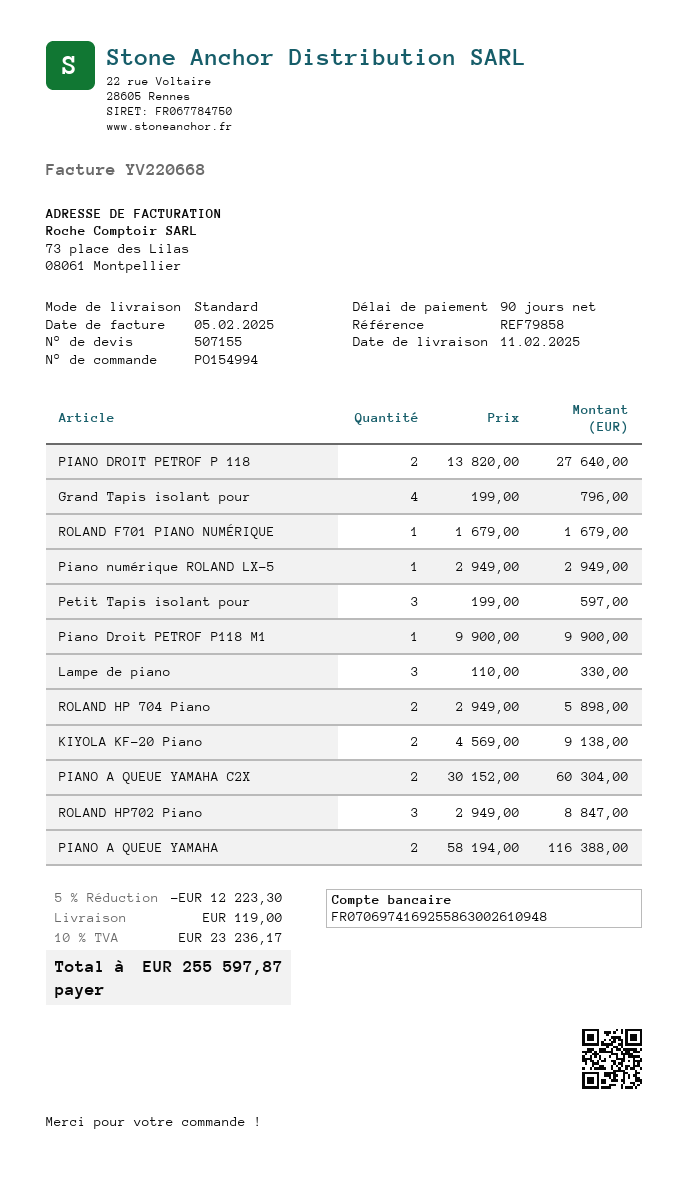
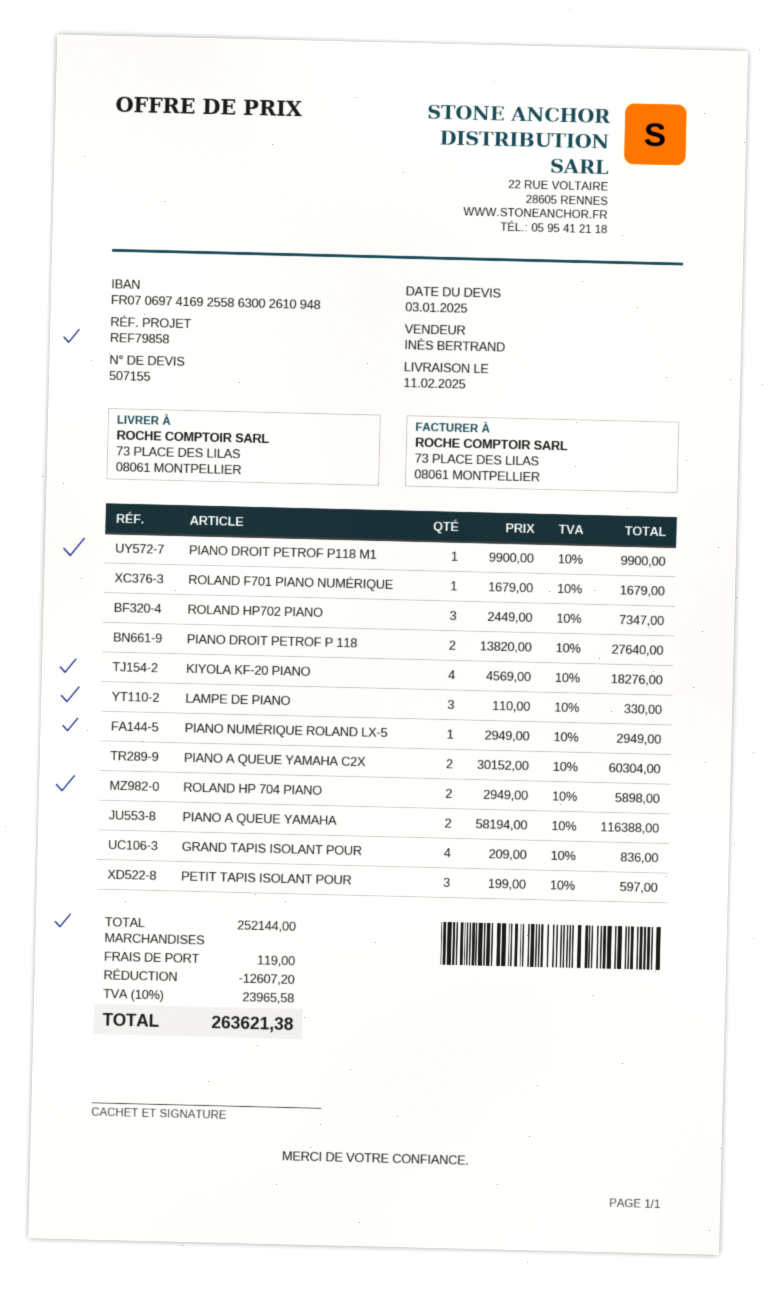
Grand Tapis isolant pour: 4 x 199.00 = 796.00 -> 4 x 209.00 = 836.00
KIYOLA KF-20 Piano: 2 x 4569.00 = 9138.00 -> 4 x 4569.00 = 18276.00
ROLAND HP702 Piano: 3 x 2949.00 = 8847.00 -> 3 x 2449.00 = 7347.00
discount: 12223.30 -> 12607.20
tax: 10% = 23236.17 -> 10% = 23965.58
total: 255597.87 -> 263621.38

